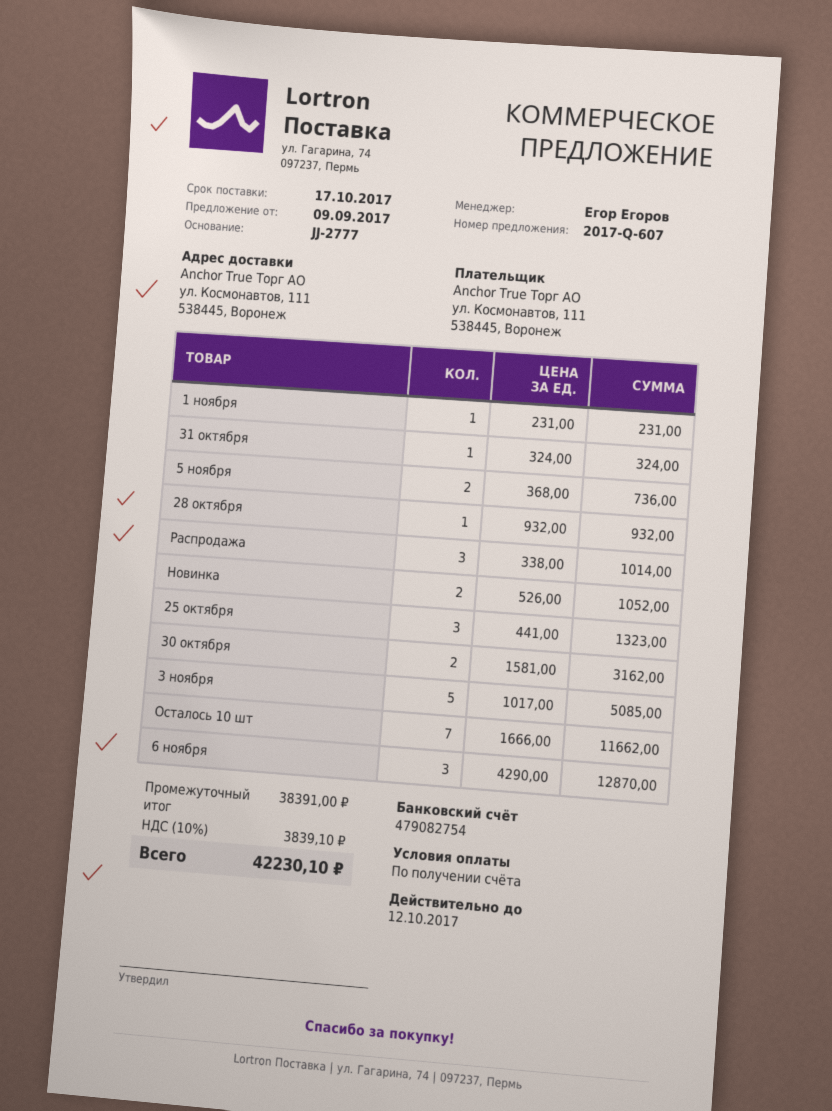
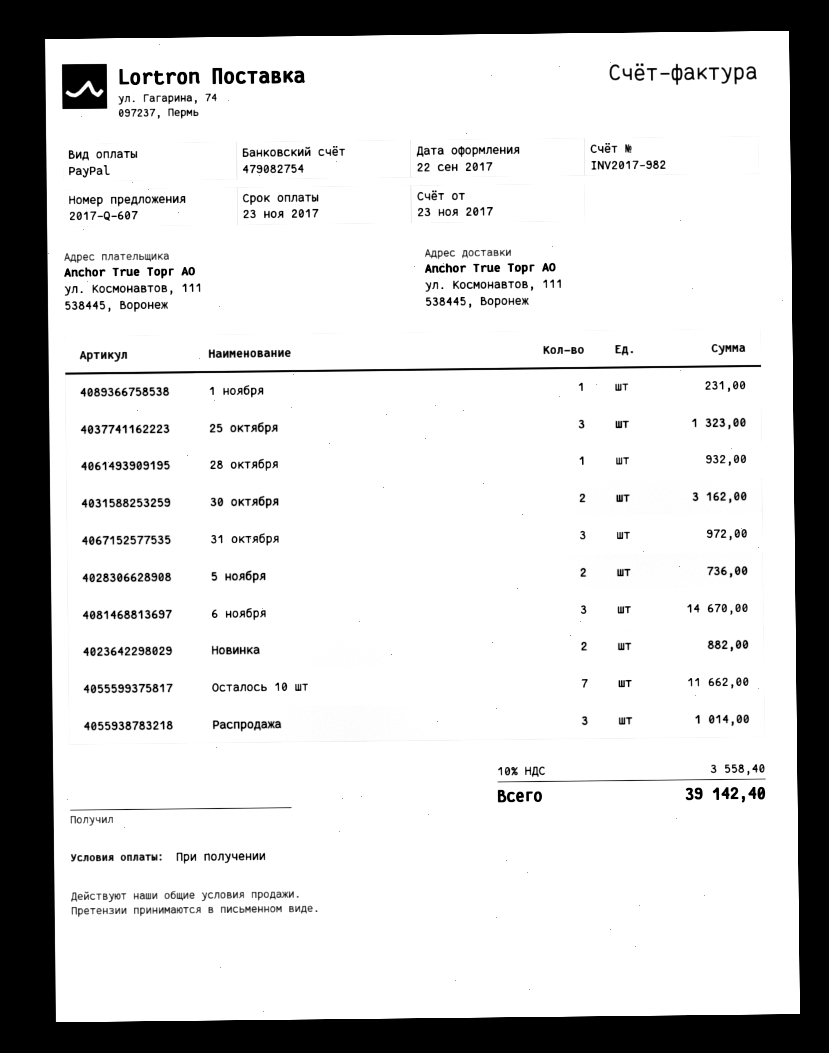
31 октября: 1 for 324.00 -> 3 for 972.00
Новинка: 2 for 1052.00 -> 2 for 882.00
3 ноября: 5 for 5085.00 -> none
6 ноября: 3 for 12870.00 -> 3 for 14670.00
tax: 10% = 3839.10 -> 10% = 3558.40
total: 42230.10 -> 39142.40

